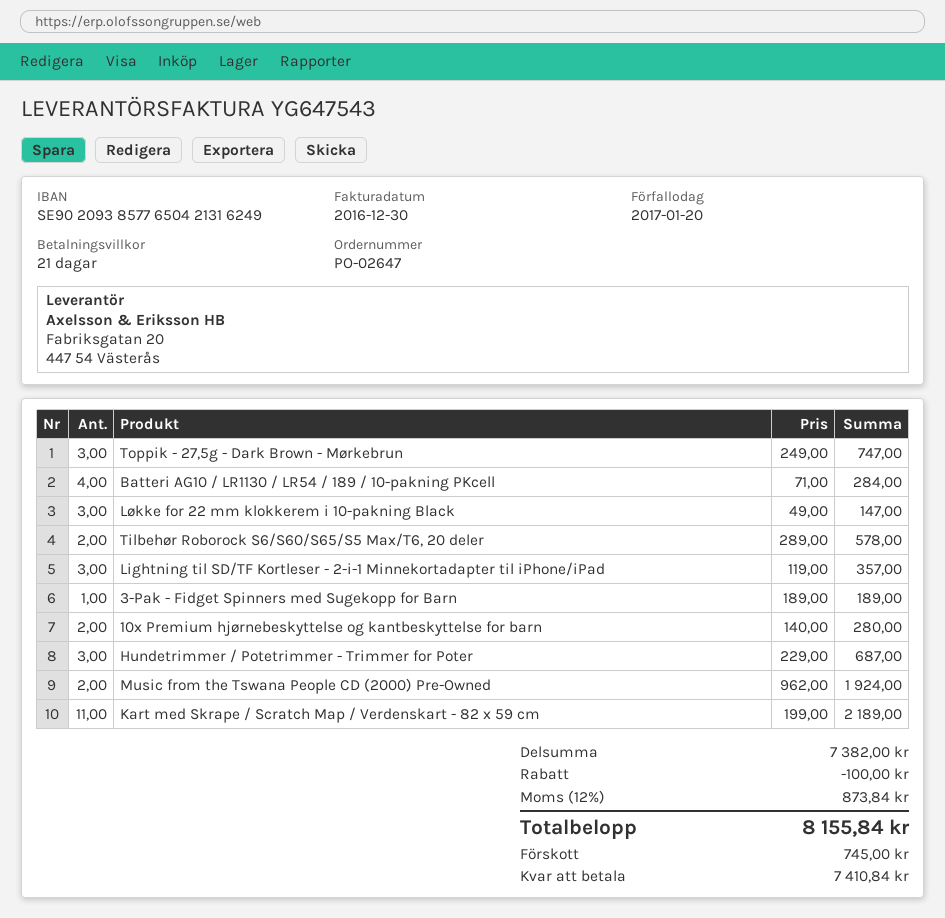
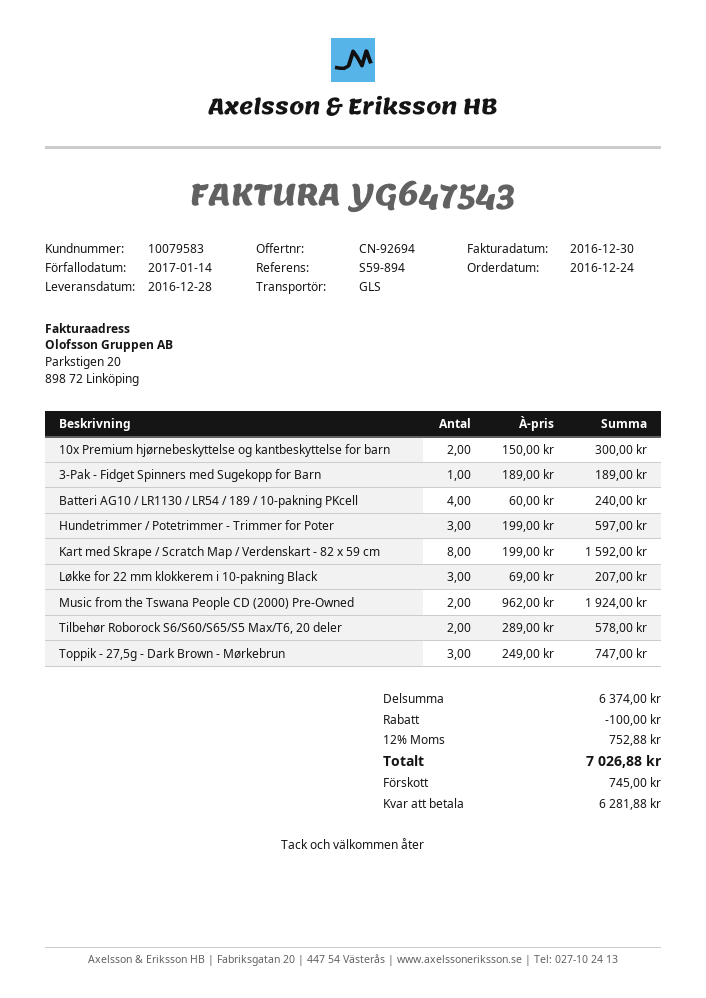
due date: 2017-01-20 -> 2017-01-14
Batteri AG10 / LR1130 / LR54 / 189 / 10-pakning PKcell: 4 x 71.00 = 284.00 -> 4 x 60.00 = 240.00
Løkke for 22 mm klokkerem i 10-pakning Black: 3 x 49.00 = 147.00 -> 3 x 69.00 = 207.00
Lightning til SD/TF Kortleser - 2-i-1 Minnekortadapter til iPhone/iPad: 3 x 119.00 = 357.00 -> none
10x Premium hjørnebeskyttelse og kantbeskyttelse for barn: 2 x 140.00 = 280.00 -> 2 x 150.00 = 300.00
Hundetrimmer / Potetrimmer - Trimmer for Poter: 3 x 229.00 = 687.00 -> 3 x 199.00 = 597.00
Kart med Skrape / Scratch Map / Verdenskart - 82 x 59 cm: 11 x 199.00 = 2189.00 -> 8 x 199.00 = 1592.00
subtotal: 7382.00 -> 6374.00
tax: 12% = 873.84 -> 12% = 752.88
total: 8155.84 -> 7026.88
balance: 7410.84 -> 6281.88

